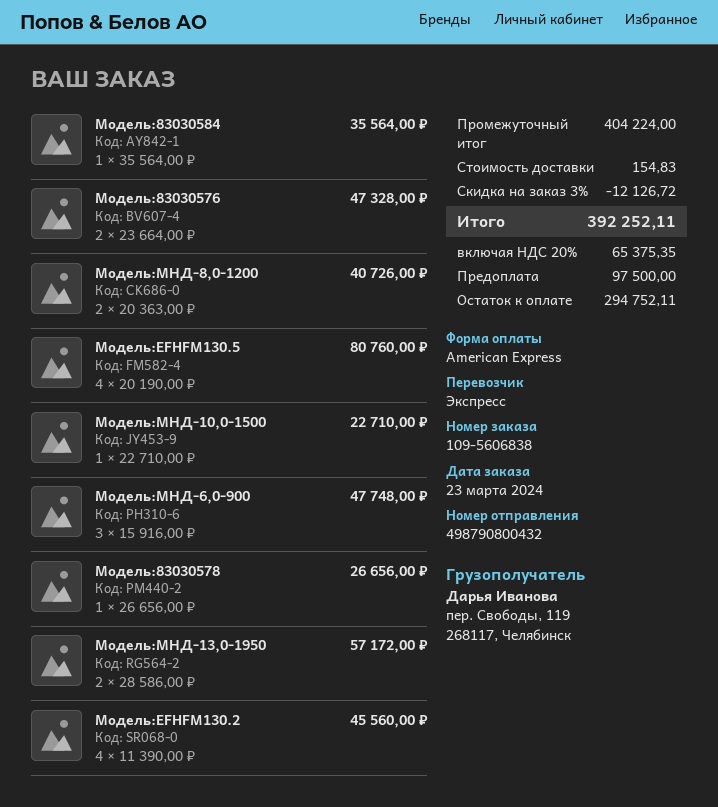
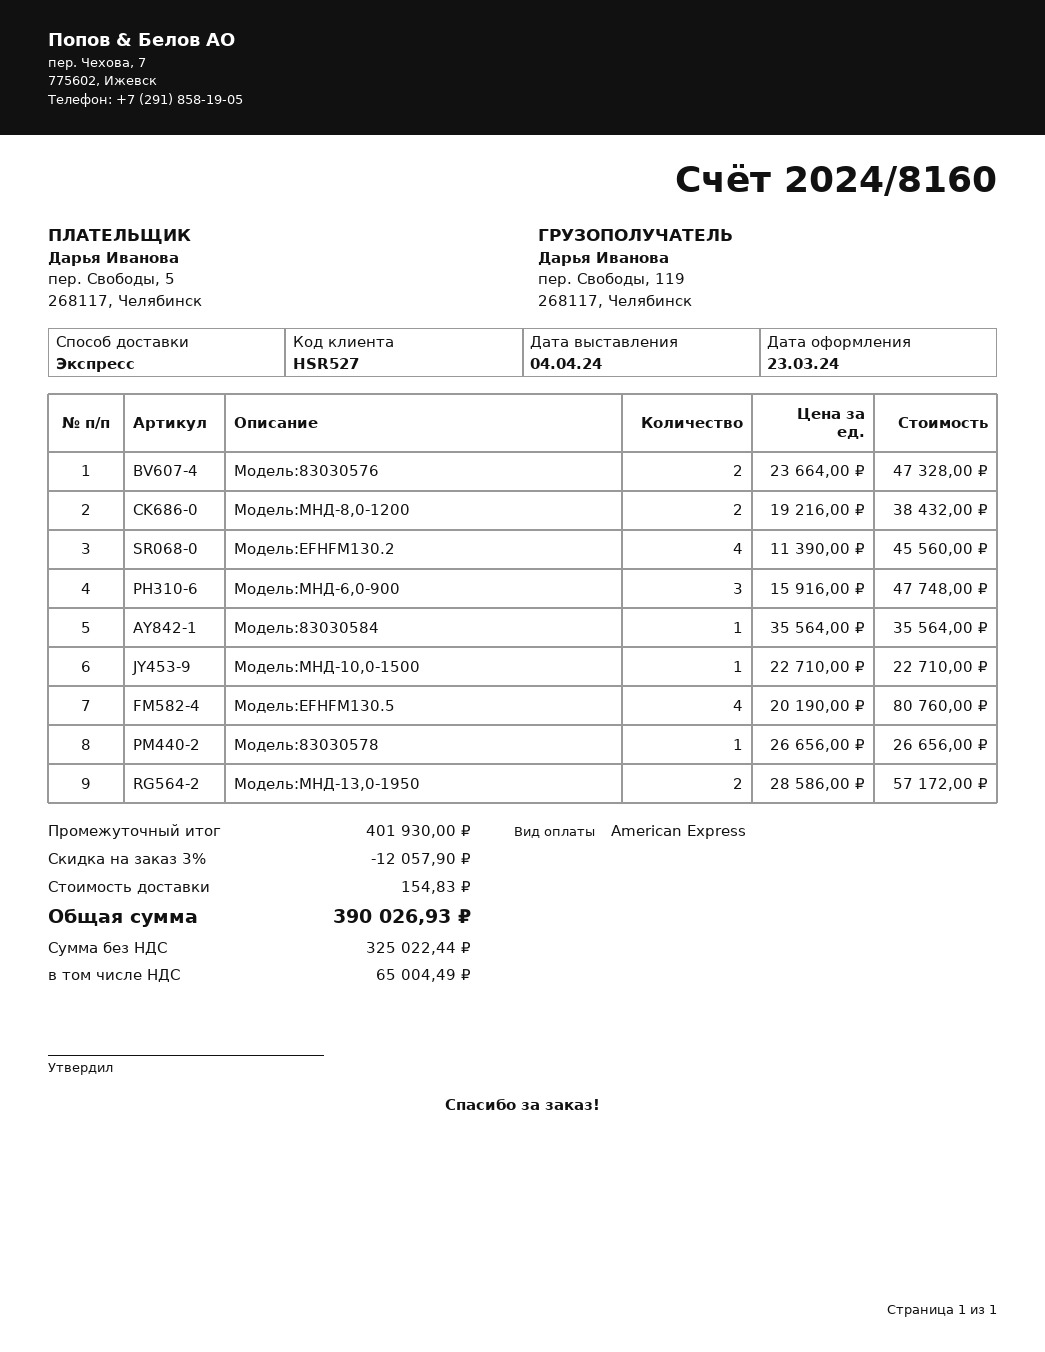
Модель:МНД-8,0-1200: 2 x 20363.00 = 40726.00 -> 2 x 19216.00 = 38432.00
subtotal: 404224.00 -> 401930.00
discount: 3% = 12126.72 -> 3% = 12057.90
tax: 65375.35 -> 65004.49
total: 392252.11 -> 390026.93

